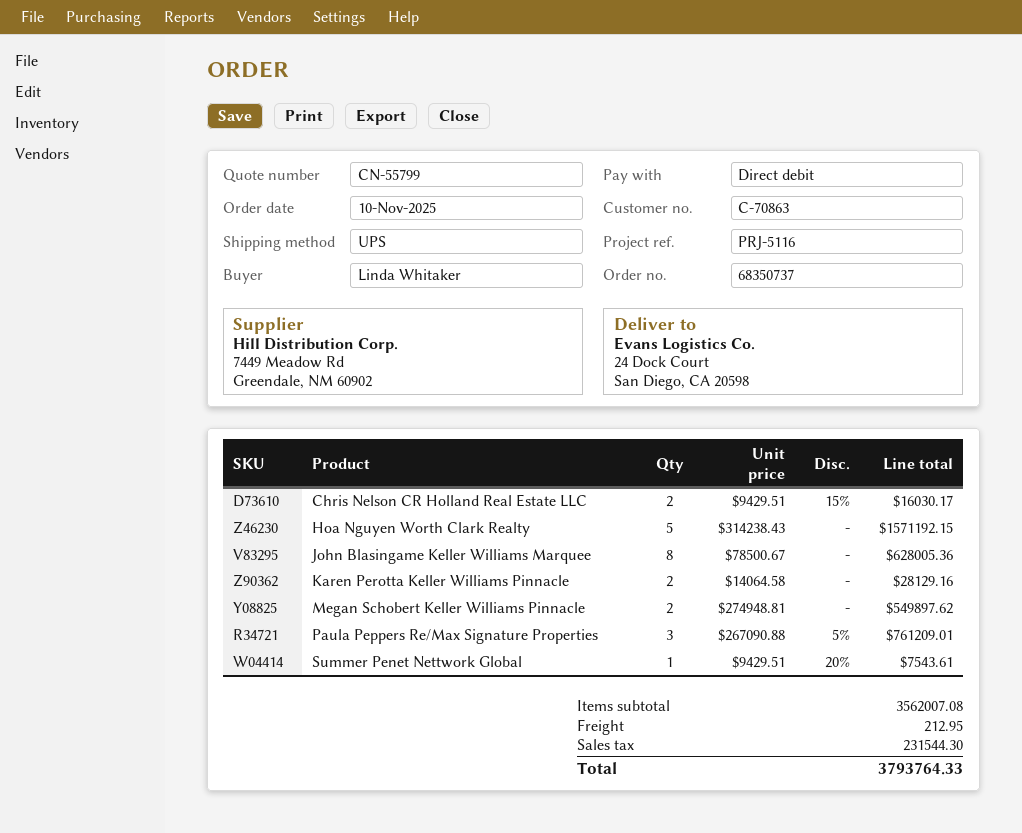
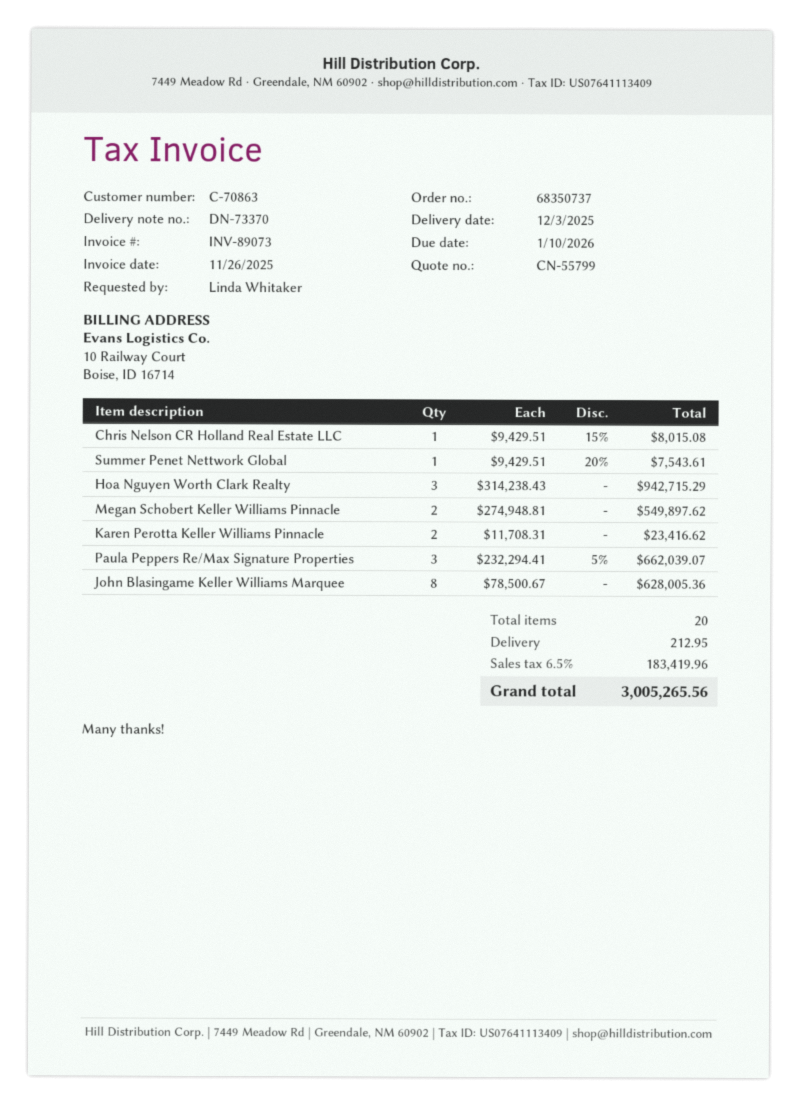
Chris Nelson CR Holland Real Estate LLC: 2 x 9429.51 - 15% = 16030.17 -> 1 x 9429.51 - 15% = 8015.08
Hoa Nguyen Worth Clark Realty: 5 x 314238.43 = 1571192.15 -> 3 x 314238.43 = 942715.29
Karen Perotta Keller Williams Pinnacle: 2 x 14064.58 = 28129.16 -> 2 x 11708.31 = 23416.62
Paula Peppers Re/Max Signature Properties: 3 x 267090.88 - 5% = 761209.01 -> 3 x 232294.41 - 5% = 662039.07
tax: 231544.30 -> 183419.96
total: 3793764.33 -> 3005265.56

